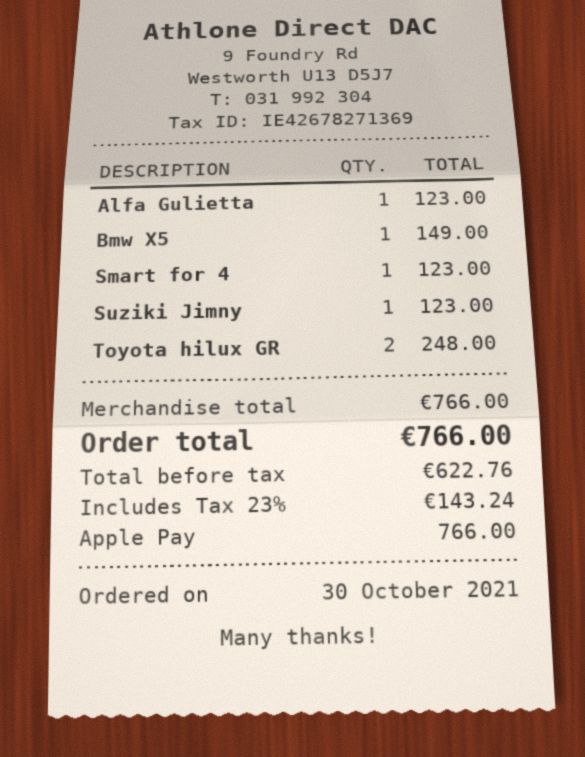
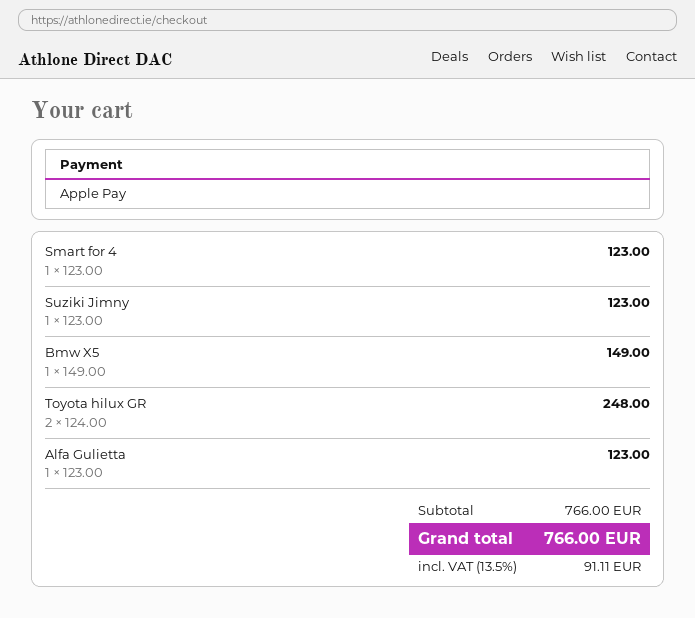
tax: 23% = 143.24 -> 13.5% = 91.11

